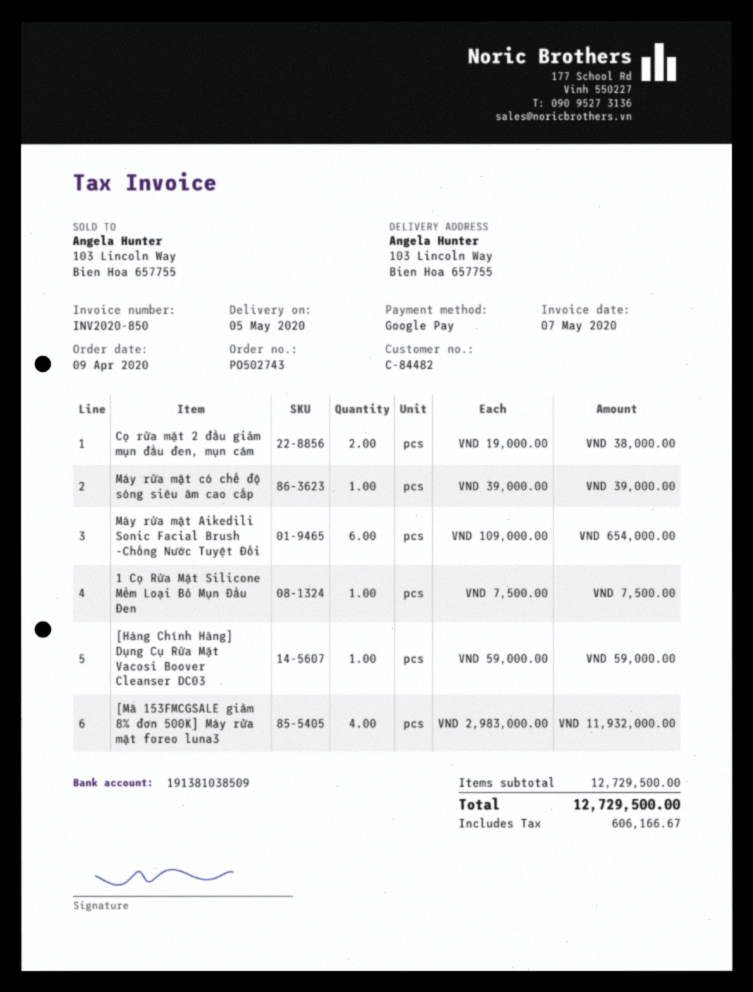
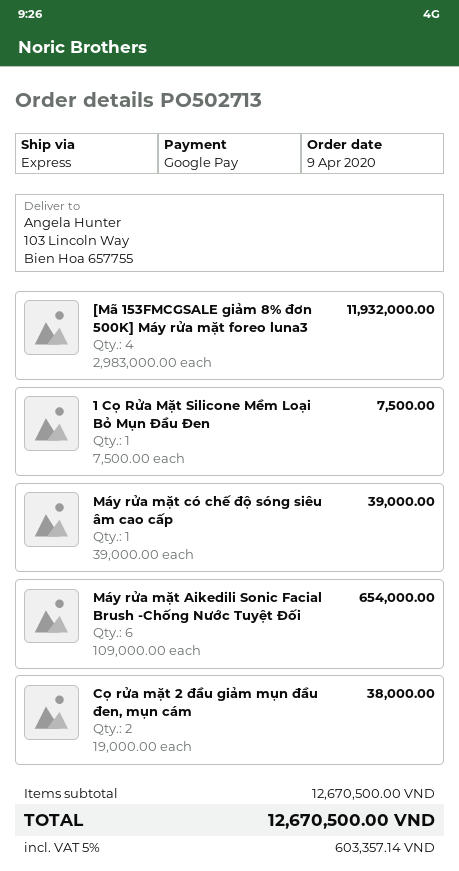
order number: PO502743 -> PO502713
[Hàng Chính Hãng] Dụng Cụ Rửa Mặt Vacosi Boover Cleanser DC03: 1 x 59000.00 = 59000.00 -> none
subtotal: 12729500.00 -> 12670500.00
tax: 606166.67 -> 603357.14
total: 12729500.00 -> 12670500.00

